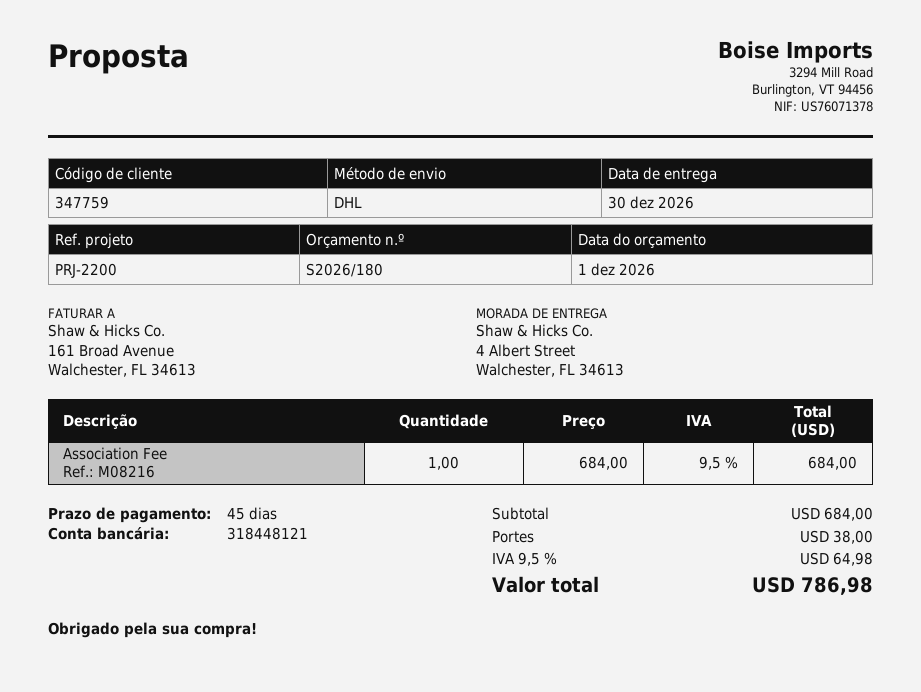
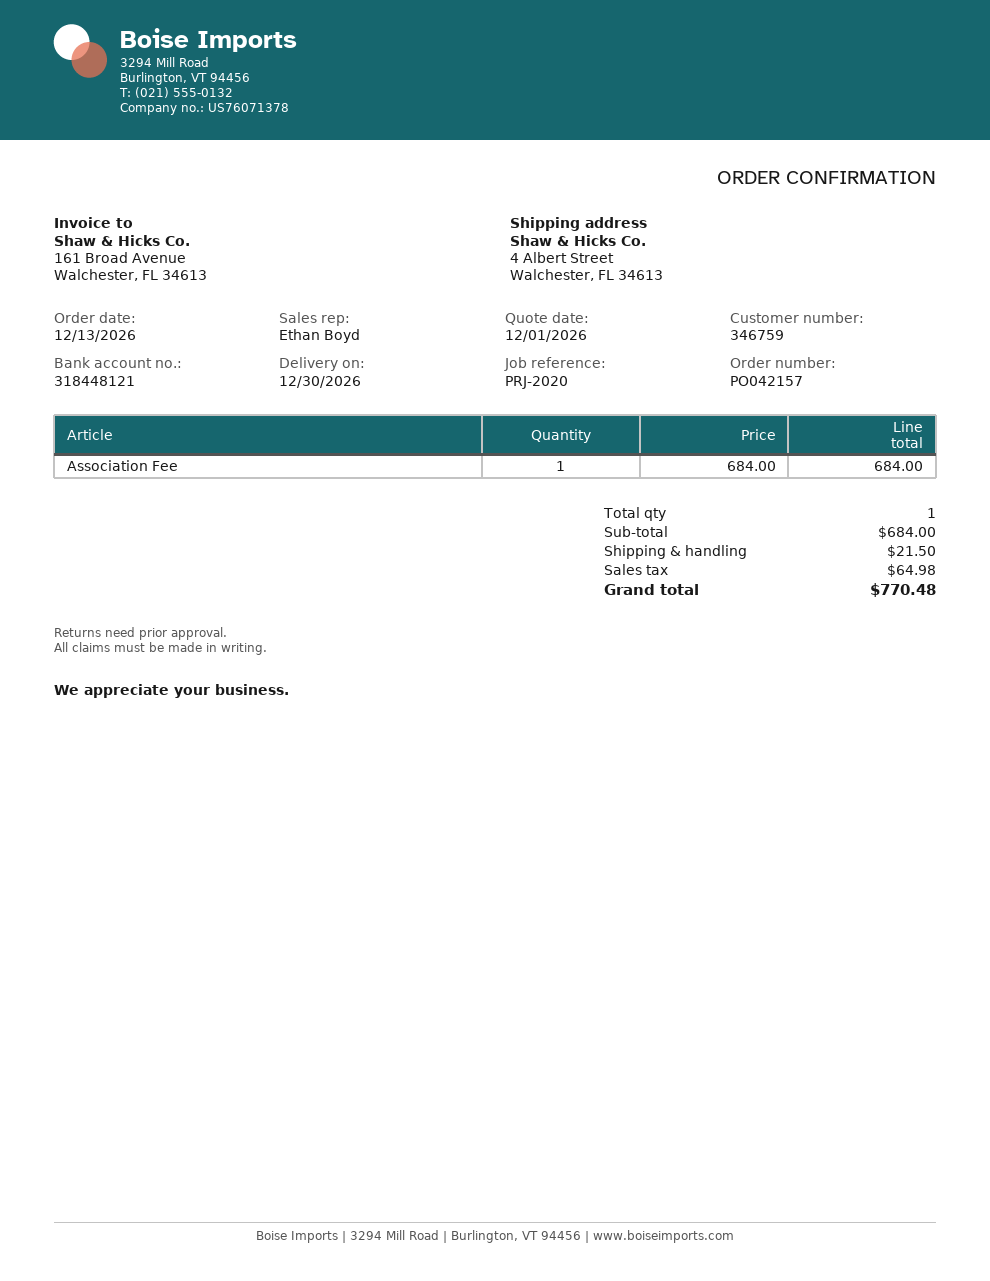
customer number: 347759 -> 346759
reference: PRJ-2200 -> PRJ-2020
shipping: 38.00 -> 21.50
total: 786.98 -> 770.48

